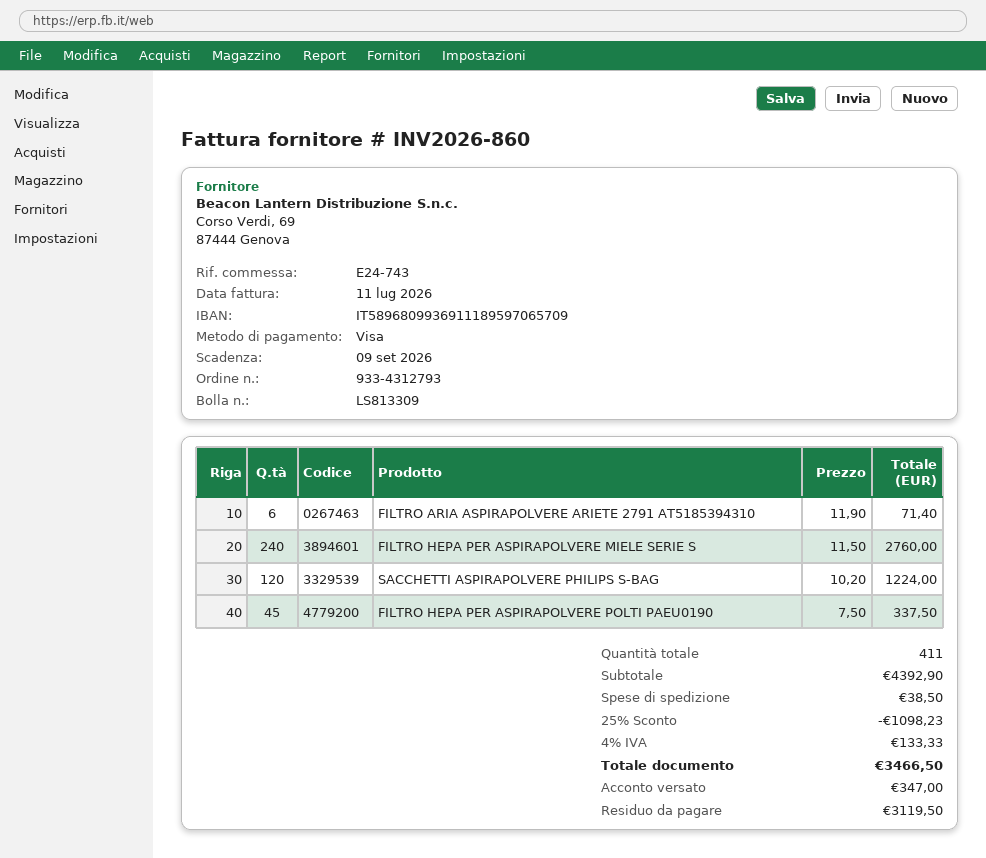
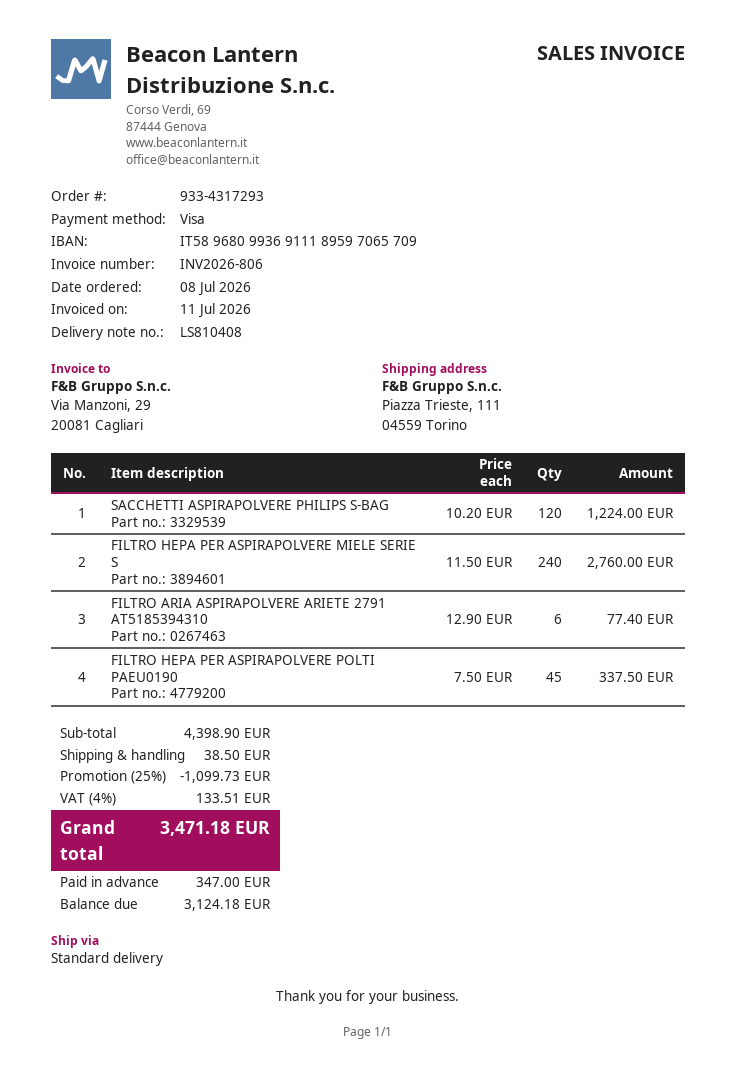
order number: 933-4312793 -> 933-4317293
delivery note number: LS813309 -> LS810408
invoice number: INV2026-860 -> INV2026-806
FILTRO ARIA ASPIRAPOLVERE ARIETE 2791 AT5185394310: 6 x 11.90 = 71.40 -> 6 x 12.90 = 77.40
subtotal: 4392.90 -> 4398.90
discount: 25% = 1098.23 -> 25% = 1099.73
tax: 4% = 133.33 -> 4% = 133.51
total: 3466.50 -> 3471.18
balance: 3119.50 -> 3124.18

